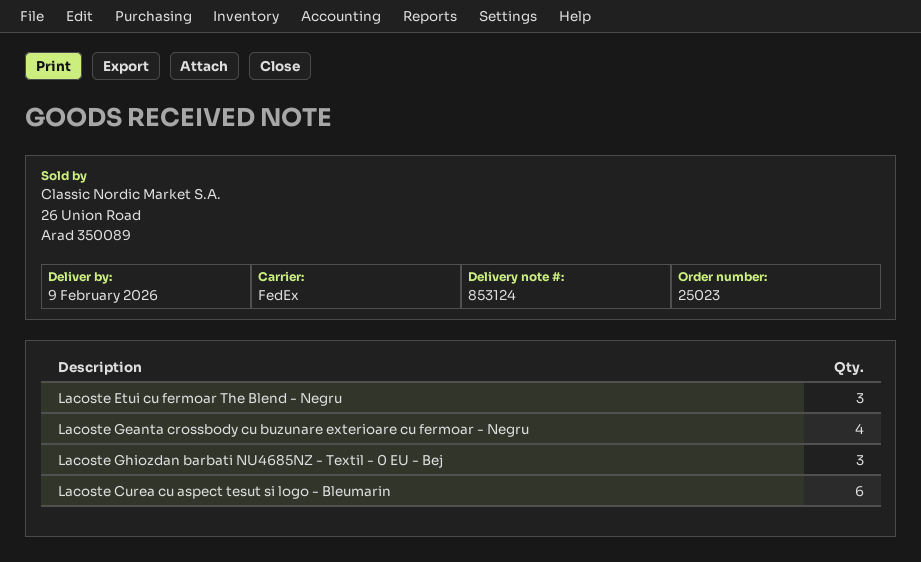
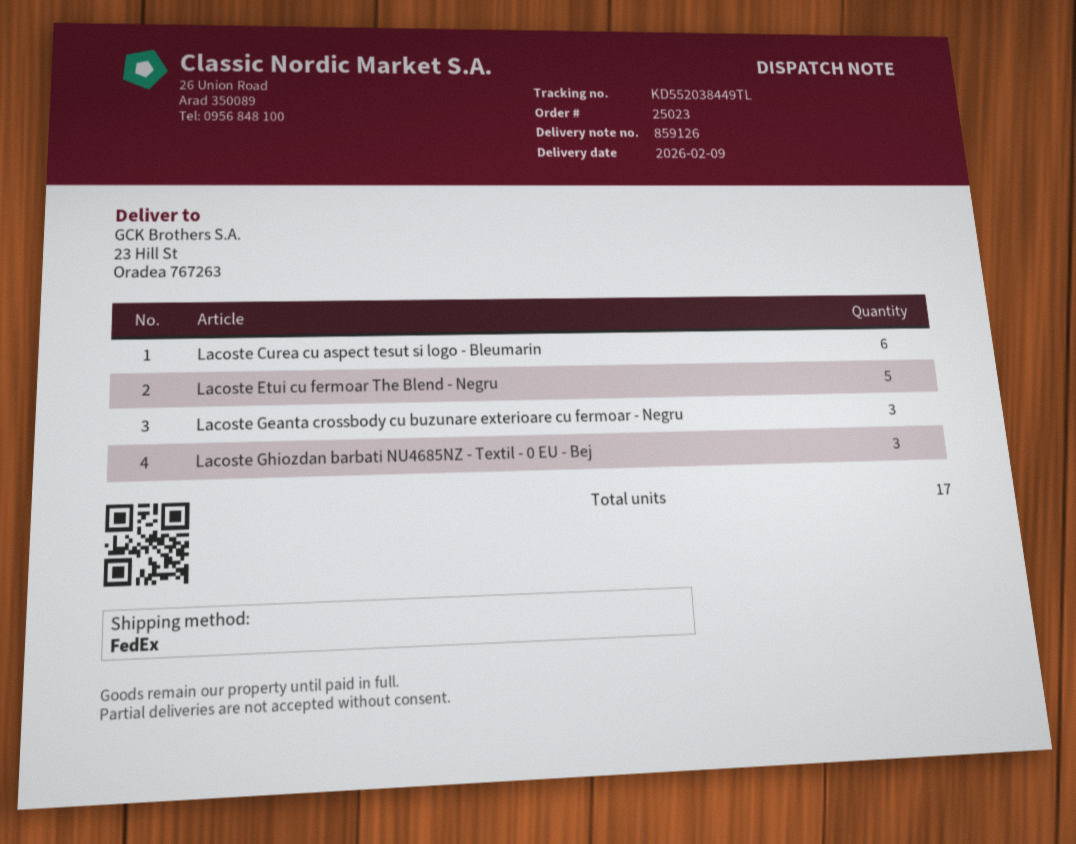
delivery note number: 853124 -> 859126
Lacoste Etui cu fermoar The Blend - Negru: 3 -> 5
Lacoste Geanta crossbody cu buzunare exterioare cu fermoar - Negru: 4 -> 3

